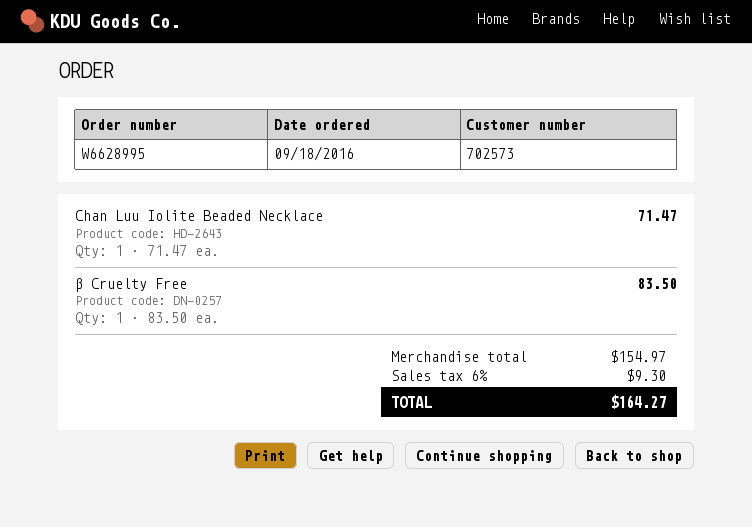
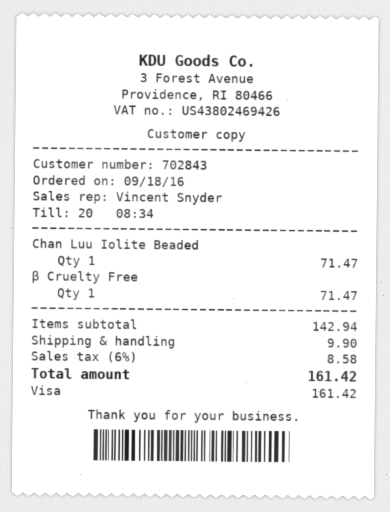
customer number: 702573 -> 702843
β Cruelty Free: 1 for 83.50 -> 1 for 71.47
subtotal: 154.97 -> 142.94
shipping: none -> 9.90
tax: 6% = 9.30 -> 6% = 8.58
total: 164.27 -> 161.42

